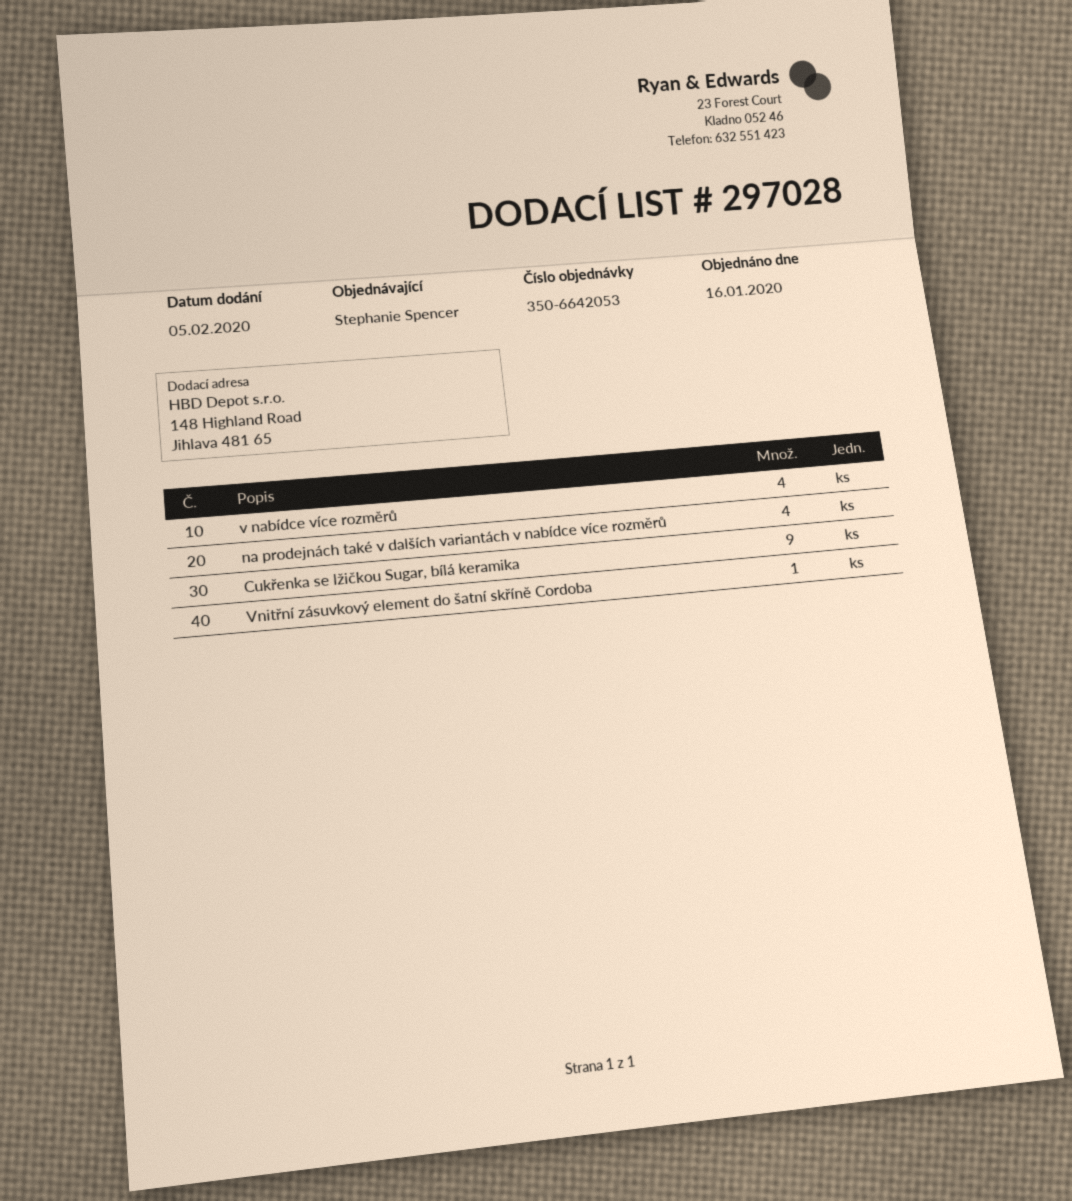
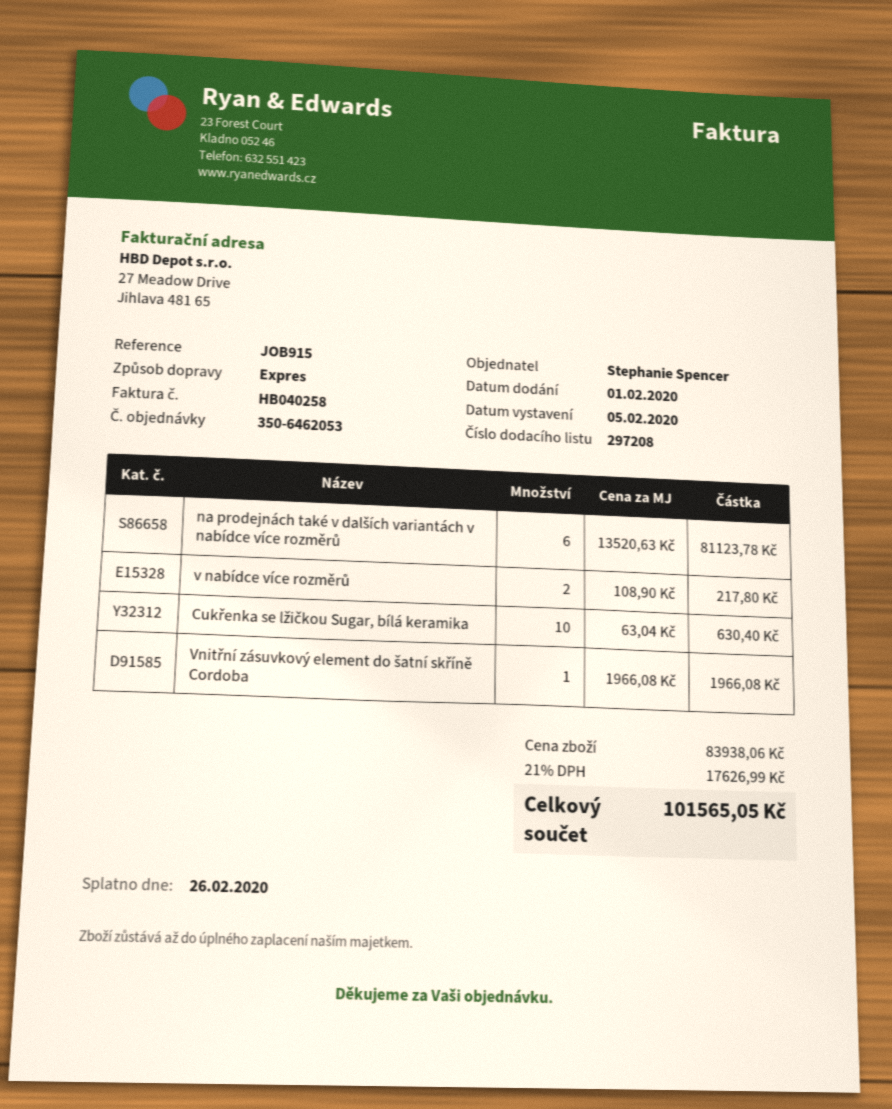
order number: 350-6642053 -> 350-6462053
delivery note number: 297028 -> 297208
delivery date: 2020-02-05 -> 2020-02-01
v nabídce více rozměrů: 4 -> 2
na prodejnách také v dalších variantách v nabídce více rozměrů: 4 -> 6
Cukřenka se lžičkou Sugar, bílá keramika: 9 -> 10

